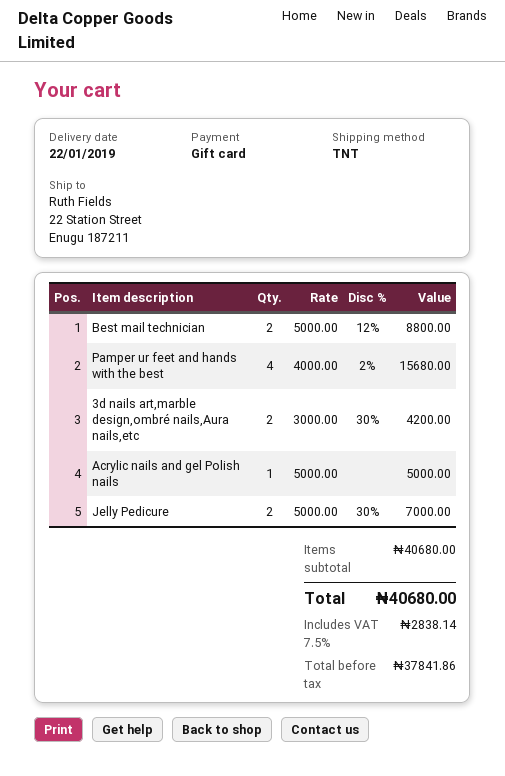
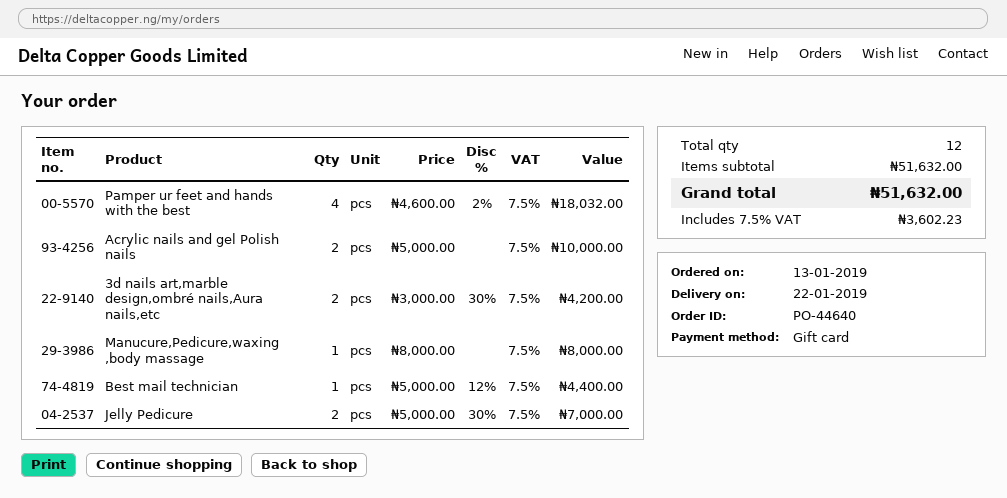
Best mail technician: 2 x 5000.00 - 12% = 8800.00 -> 1 x 5000.00 - 12% = 4400.00
Pamper ur feet and hands with the best: 4 x 4000.00 - 2% = 15680.00 -> 4 x 4600.00 - 2% = 18032.00
Acrylic nails and gel Polish nails: 1 x 5000.00 = 5000.00 -> 2 x 5000.00 = 10000.00
Manucure,Pedicure,waxing ,body massage: none -> 1 x 8000.00 = 8000.00
subtotal: 40680.00 -> 51632.00
tax: 7.5% = 2838.14 -> 7.5% = 3602.23
total: 40680.00 -> 51632.00

